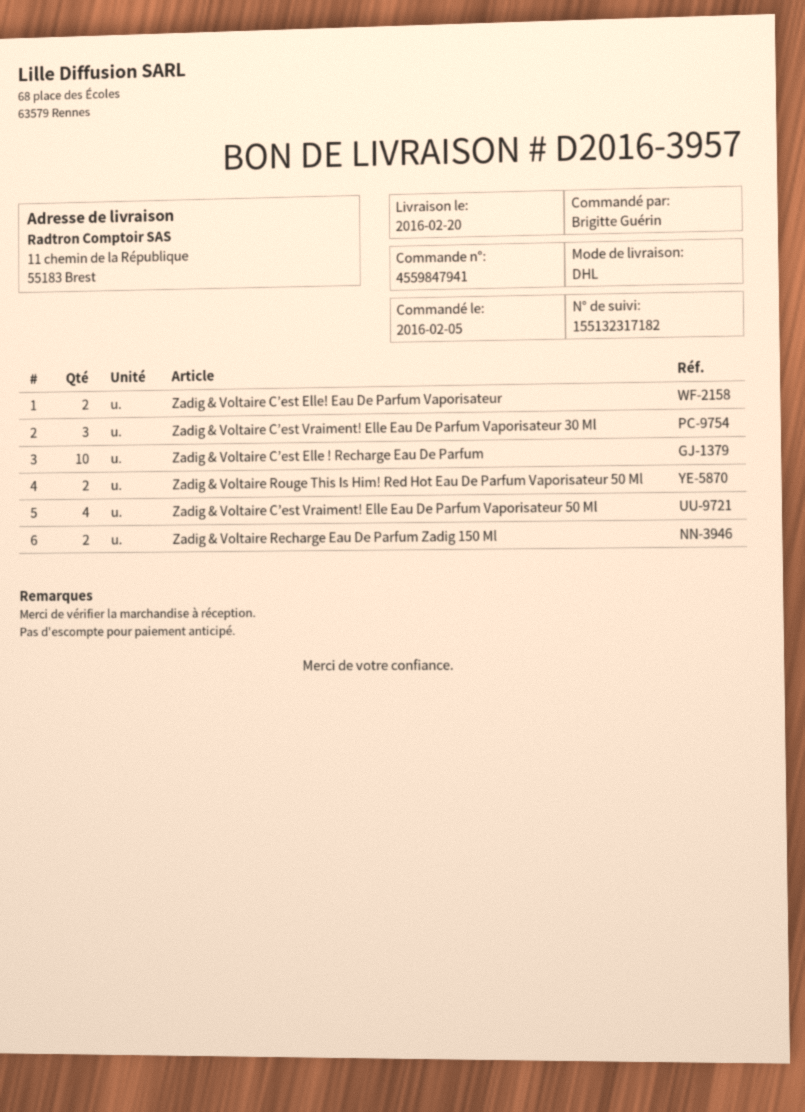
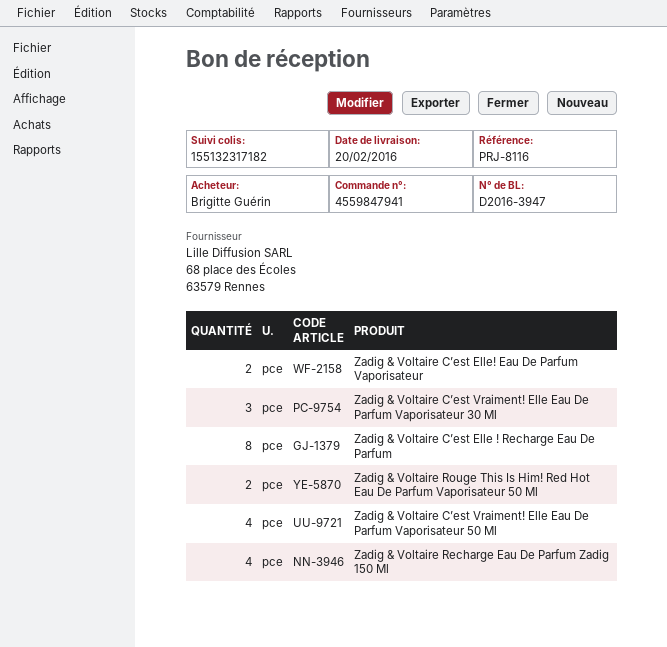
delivery note number: D2016-3957 -> D2016-3947
Zadig & Voltaire C’est Elle ! Recharge Eau De Parfum: 10 -> 8
Zadig & Voltaire Recharge Eau De Parfum Zadig 150 Ml: 2 -> 4

